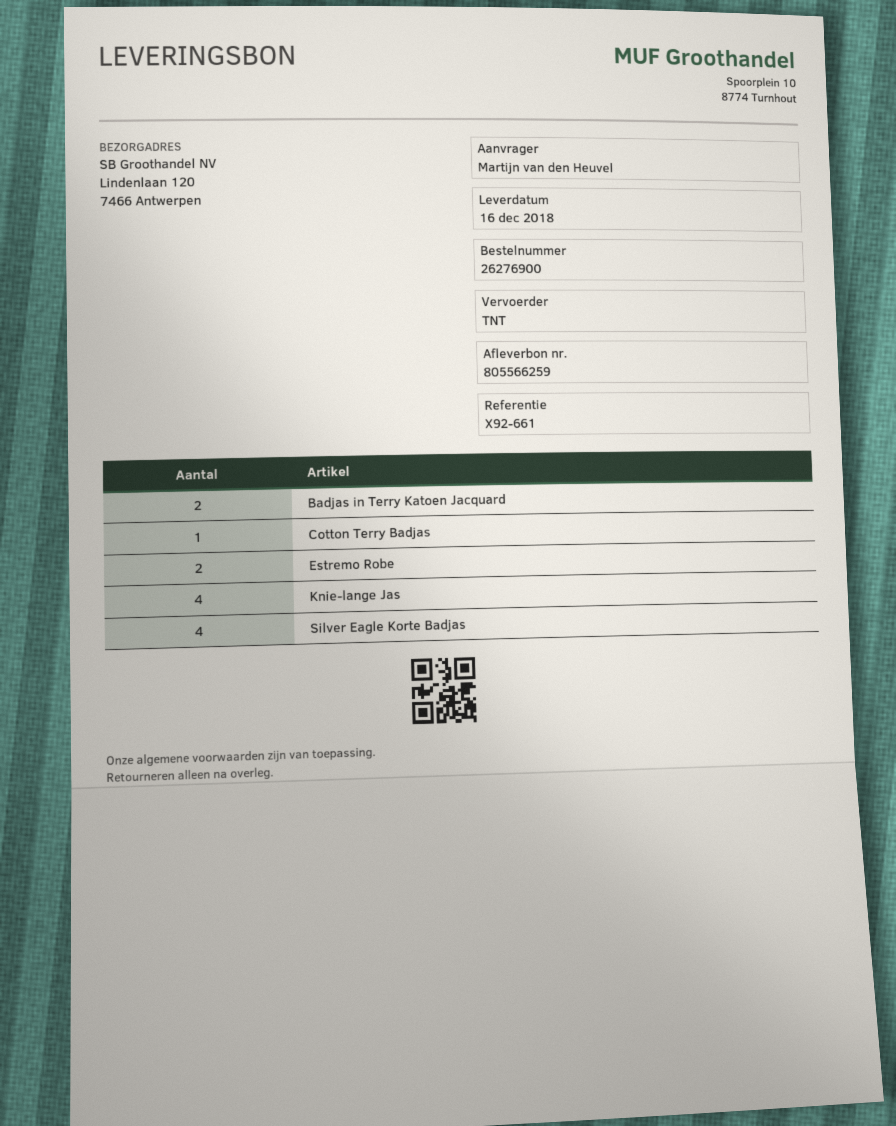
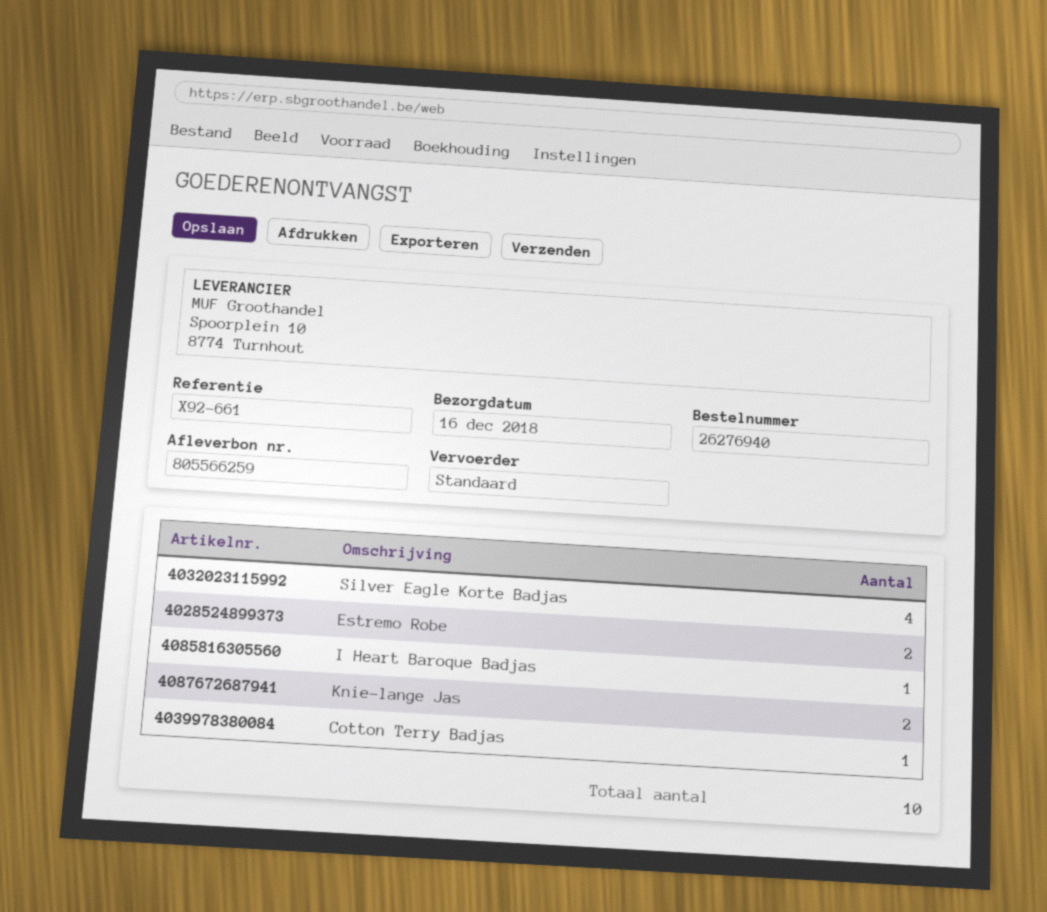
order number: 26276900 -> 26276940
shipping method: TNT -> standard
Badjas in Terry Katoen Jacquard: 2 -> none
Knie-lange Jas: 4 -> 2
I Heart Baroque Badjas: none -> 1

